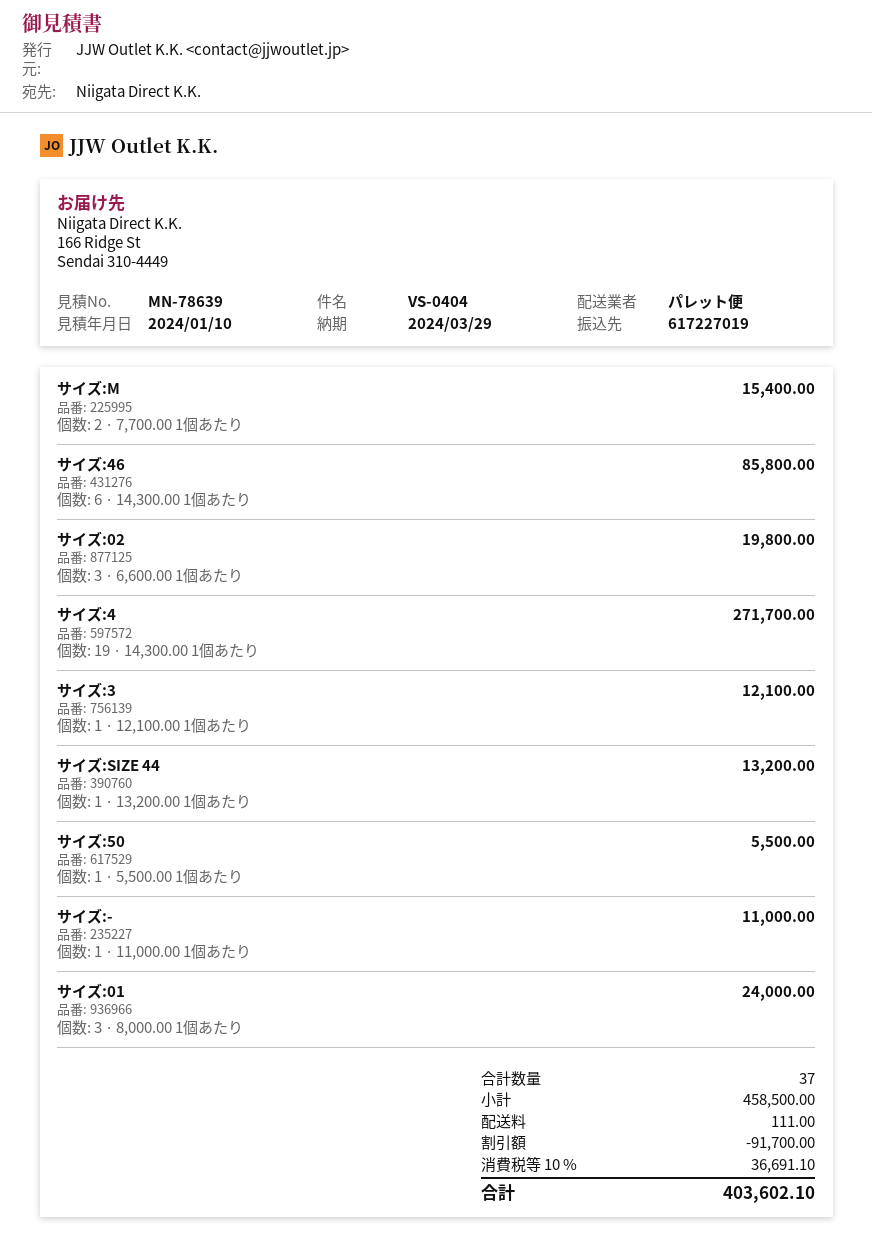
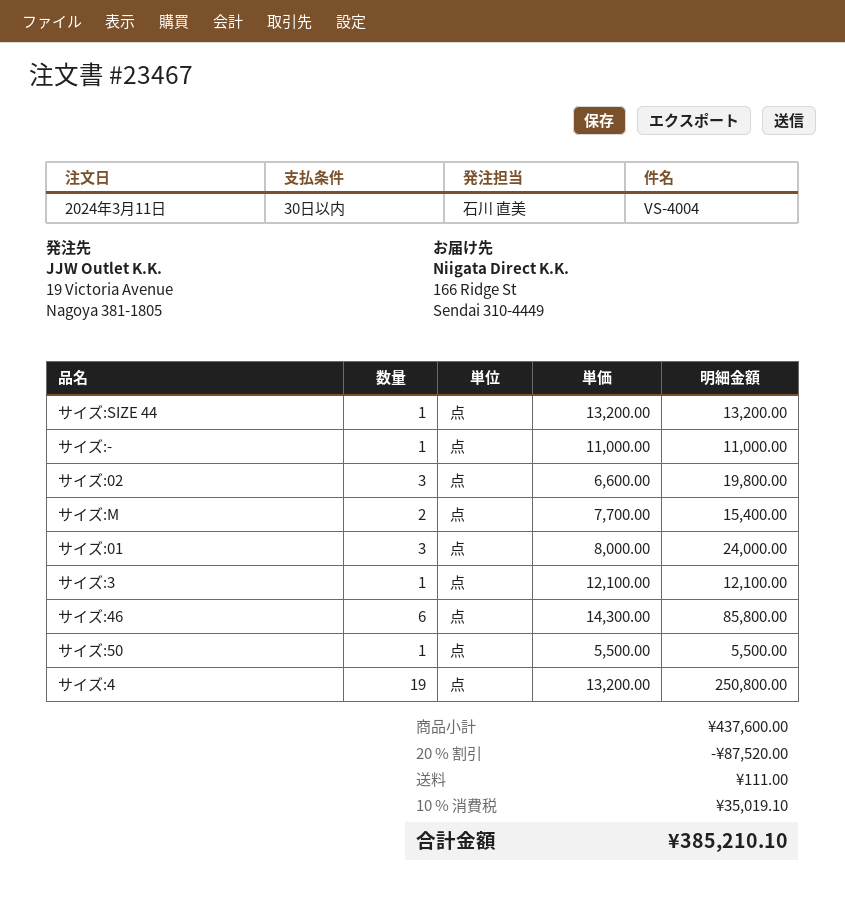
reference: VS-0404 -> VS-4004
サイズ:4: 19 x 14300.00 = 271700.00 -> 19 x 13200.00 = 250800.00
subtotal: 458500.00 -> 437600.00
discount: 91700.00 -> 87520.00
tax: 10% = 36691.10 -> 10% = 35019.10
total: 403602.10 -> 385210.10

